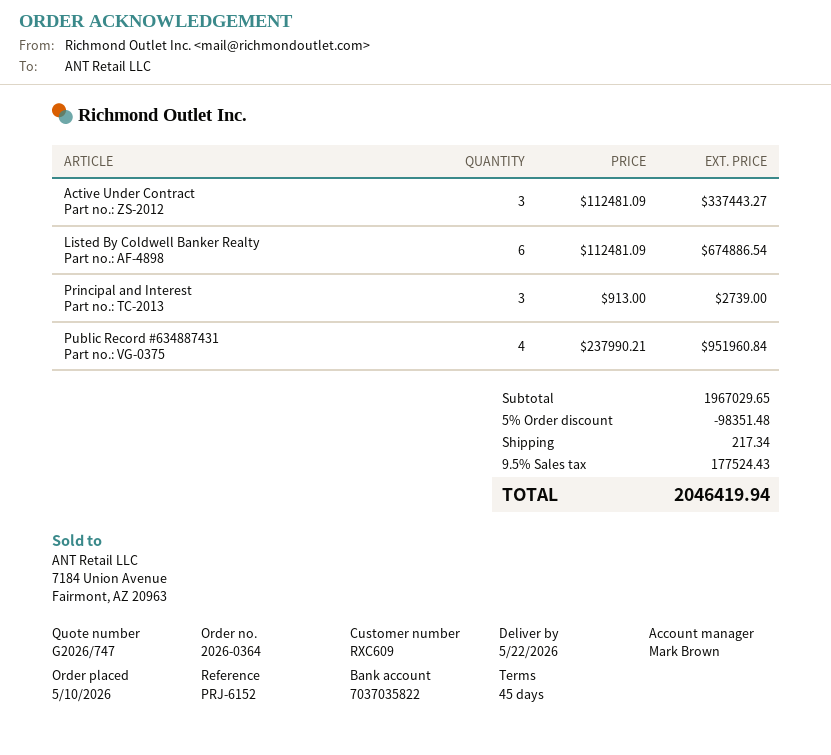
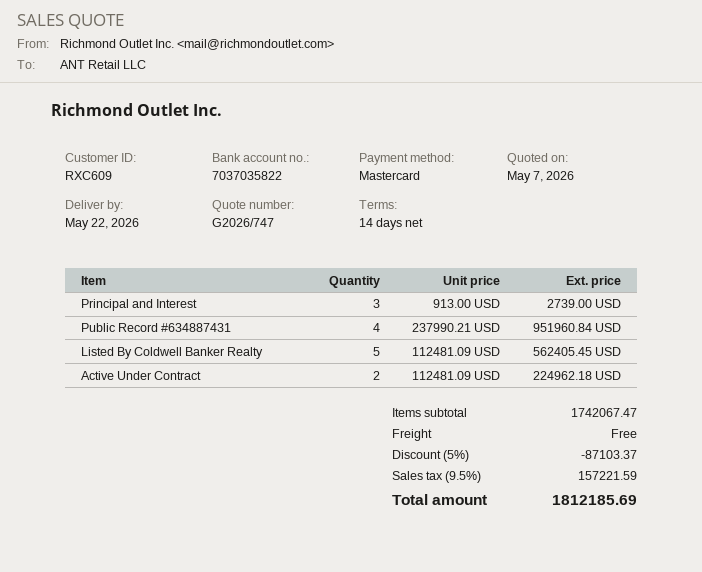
payment terms: 45 days -> 14 days
Active Under Contract: 3 x 112481.09 = 337443.27 -> 2 x 112481.09 = 224962.18
Listed By Coldwell Banker Realty: 6 x 112481.09 = 674886.54 -> 5 x 112481.09 = 562405.45
subtotal: 1967029.65 -> 1742067.47
discount: 5% = 98351.48 -> 5% = 87103.37
shipping: 217.34 -> 0.00
tax: 9.5% = 177524.43 -> 9.5% = 157221.59
total: 2046419.94 -> 1812185.69

